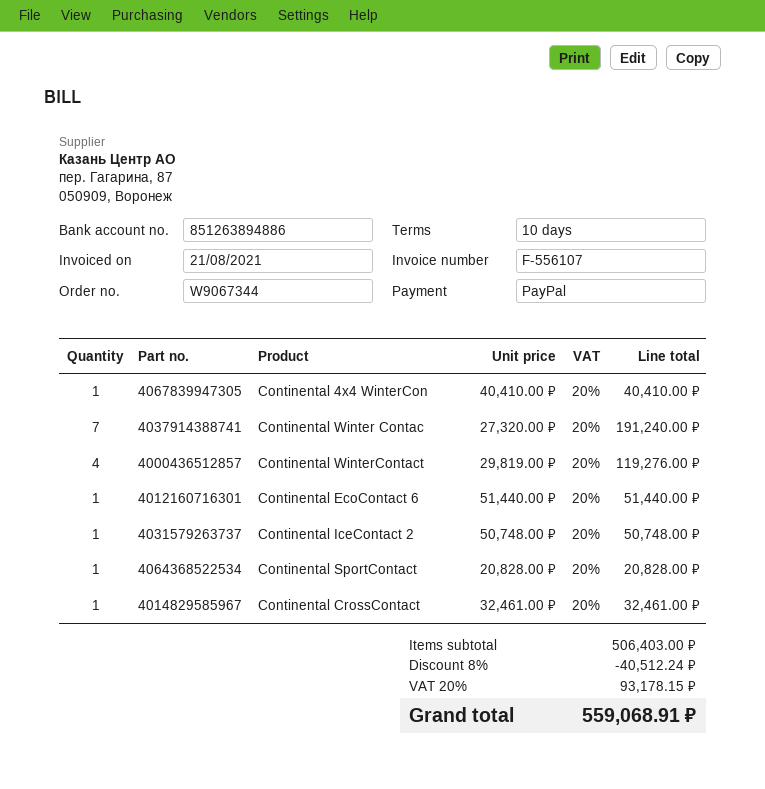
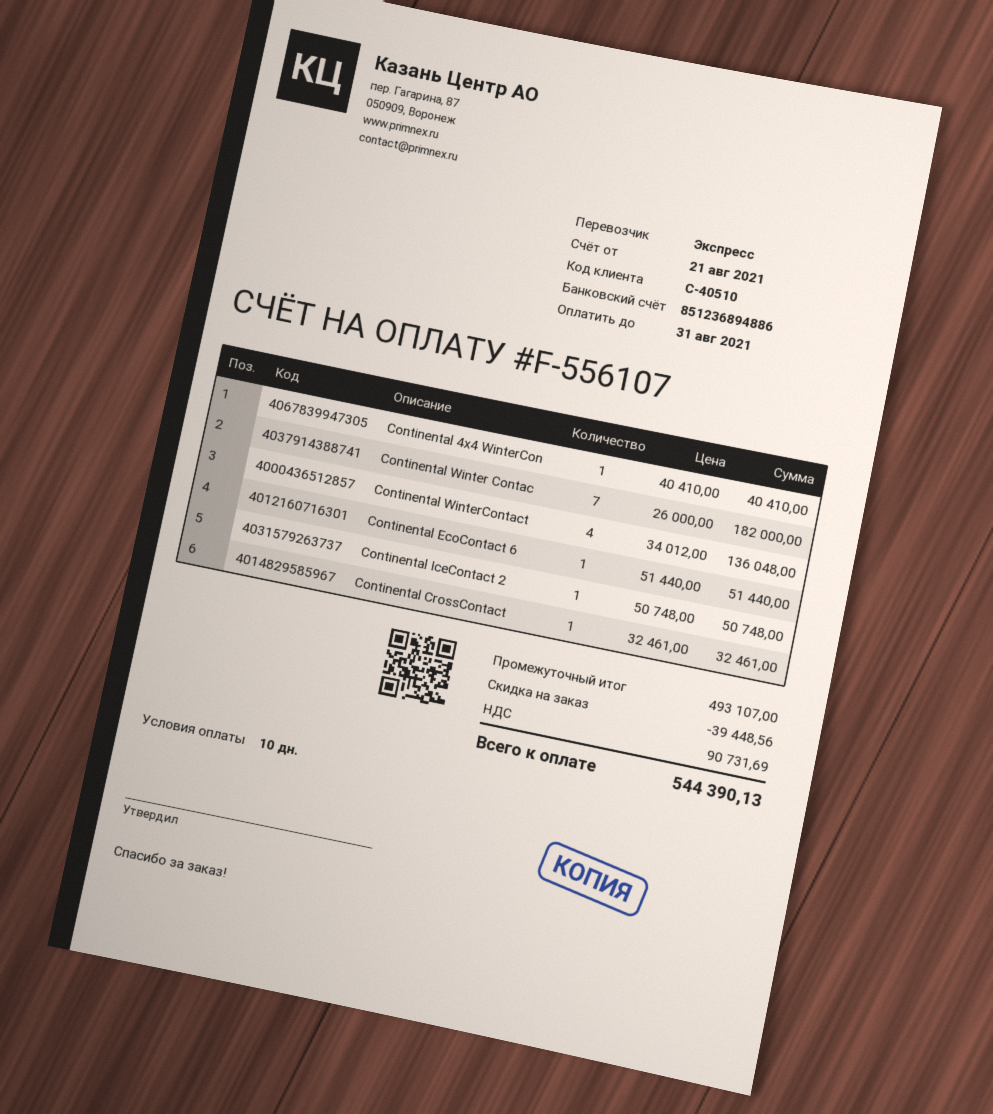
bank account: 851263894886 -> 851236894886
Continental Winter Contac: 7 x 27320.00 = 191240.00 -> 7 x 26000.00 = 182000.00
Continental WinterContact: 4 x 29819.00 = 119276.00 -> 4 x 34012.00 = 136048.00
Continental SportContact: 1 x 20828.00 = 20828.00 -> none
subtotal: 506403.00 -> 493107.00
discount: 40512.24 -> 39448.56
tax: 93178.15 -> 90731.69
total: 559068.91 -> 544390.13

